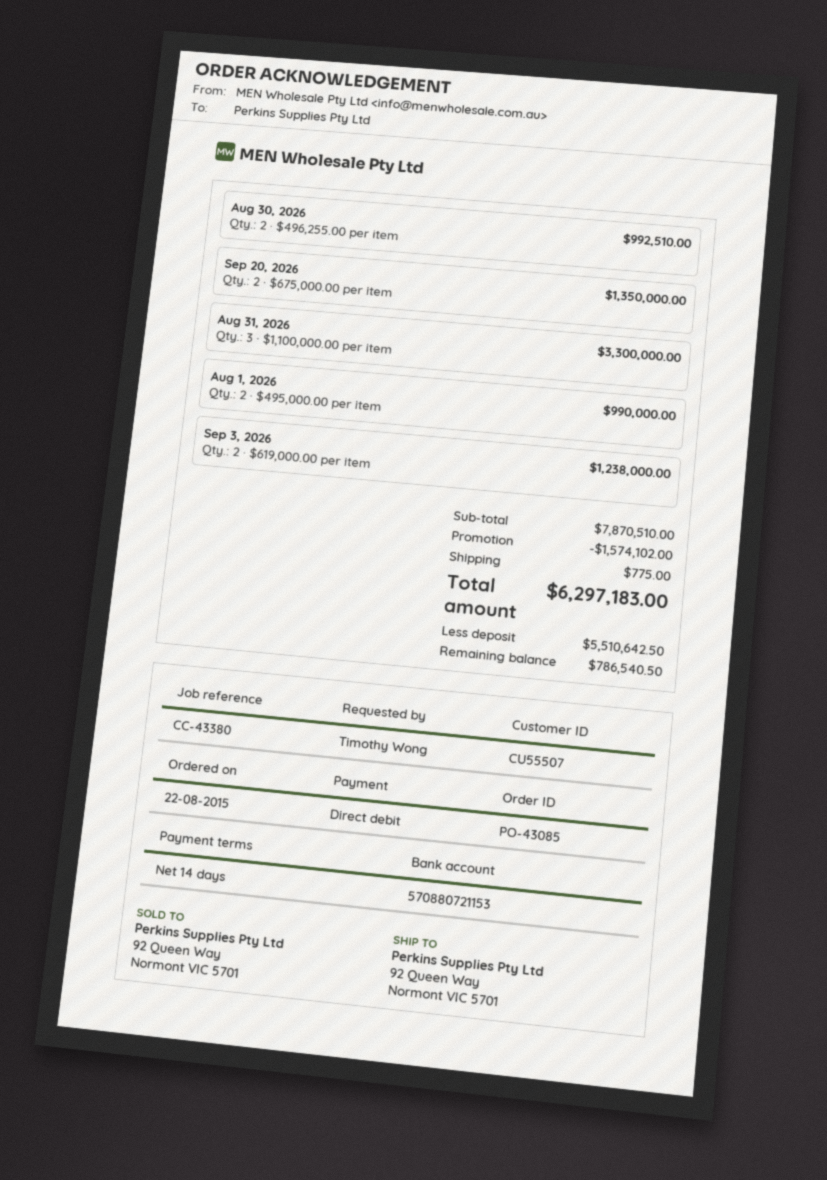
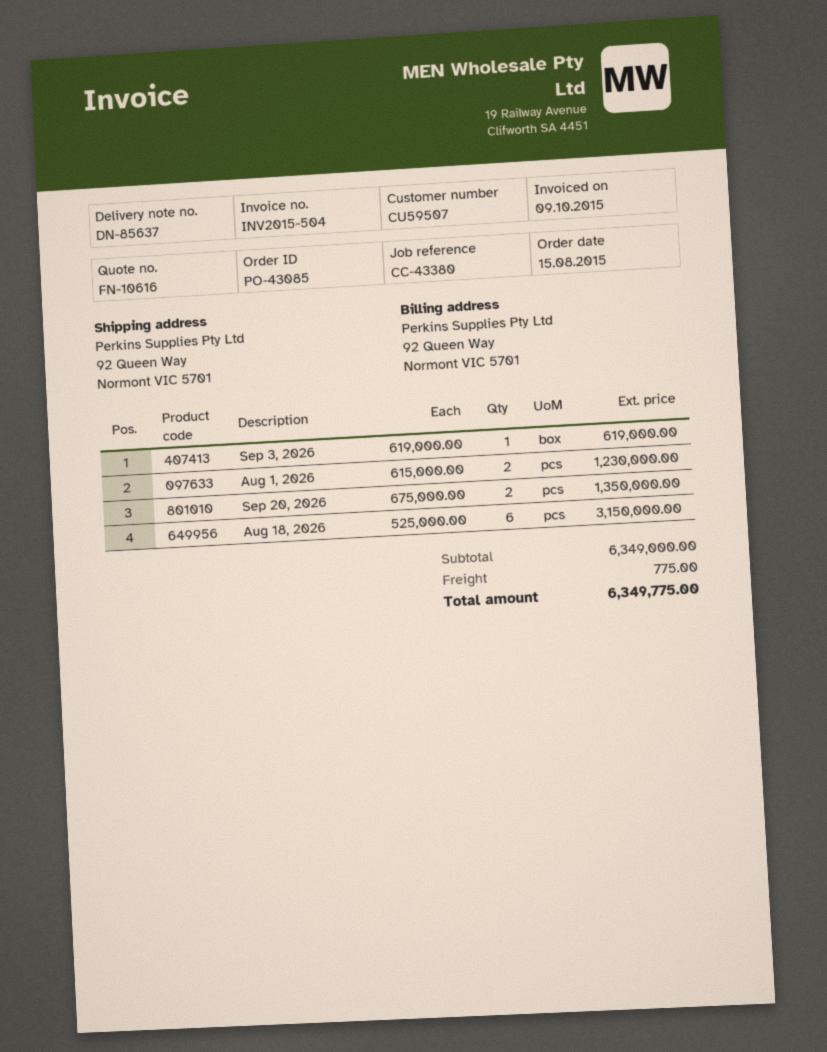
order date: 2015-08-22 -> 2015-08-15
customer number: CU55507 -> CU59507
Aug 30, 2026: 2 x 496255.00 = 992510.00 -> none
Aug 31, 2026: 3 x 1100000.00 = 3300000.00 -> none
Aug 1, 2026: 2 x 495000.00 = 990000.00 -> 2 x 615000.00 = 1230000.00
Sep 3, 2026: 2 x 619000.00 = 1238000.00 -> 1 x 619000.00 = 619000.00
Aug 18, 2026: none -> 6 x 525000.00 = 3150000.00
subtotal: 7870510.00 -> 6349000.00
discount: 1574102.00 -> none
total: 6297183.00 -> 6349775.00

